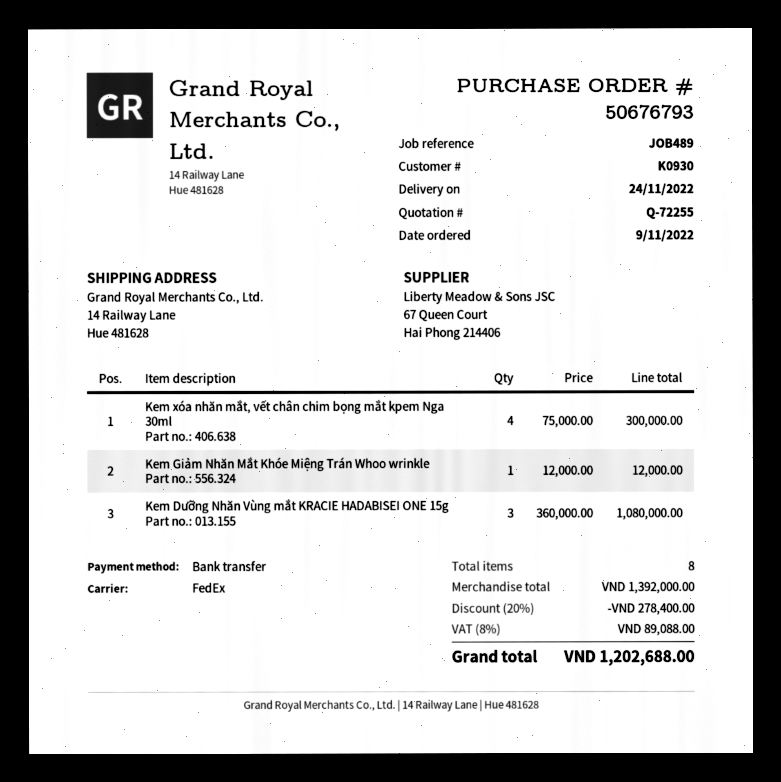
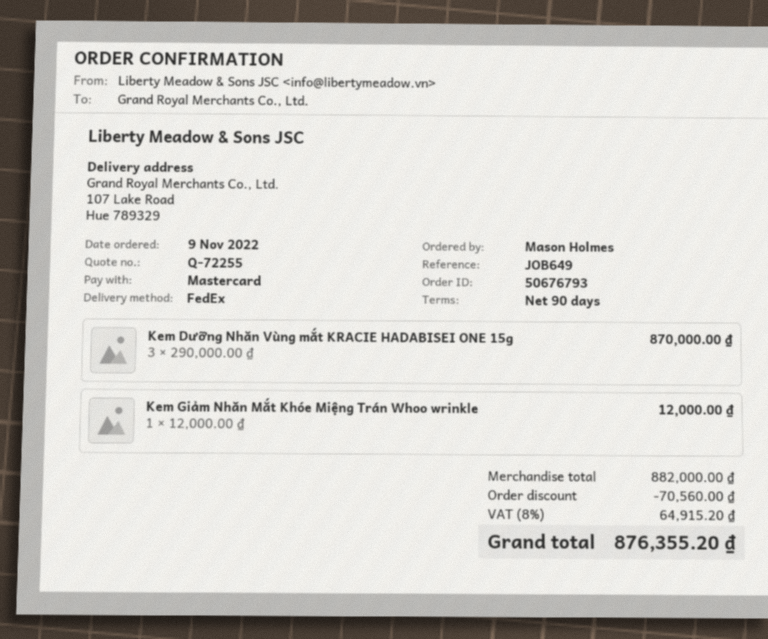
reference: JOB489 -> JOB649
payment method: bank transfer -> Mastercard
ship to: 14 Railway Lane, Hue 481628 -> 107 Lake Road, Hue 789329
Kem xóa nhăn mắt, vết chân chim bọng mắt kpem Nga 30ml: 4 x 75000.00 = 300000.00 -> none
Kem Dưỡng Nhăn Vùng mắt KRACIE HADABISEI ONE 15g: 3 x 360000.00 = 1080000.00 -> 3 x 290000.00 = 870000.00
subtotal: 1392000.00 -> 882000.00
discount: 278400.00 -> 70560.00
tax: 8% = 89088.00 -> 8% = 64915.20
total: 1202688.00 -> 876355.20

